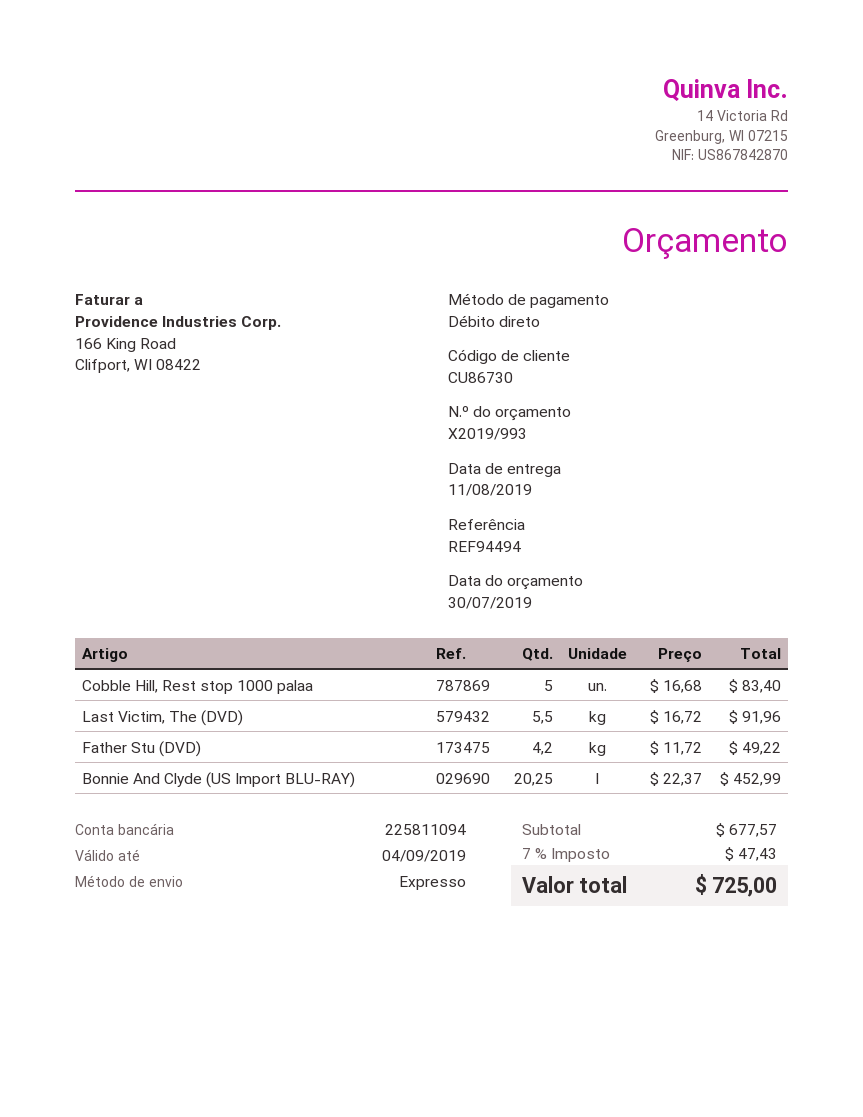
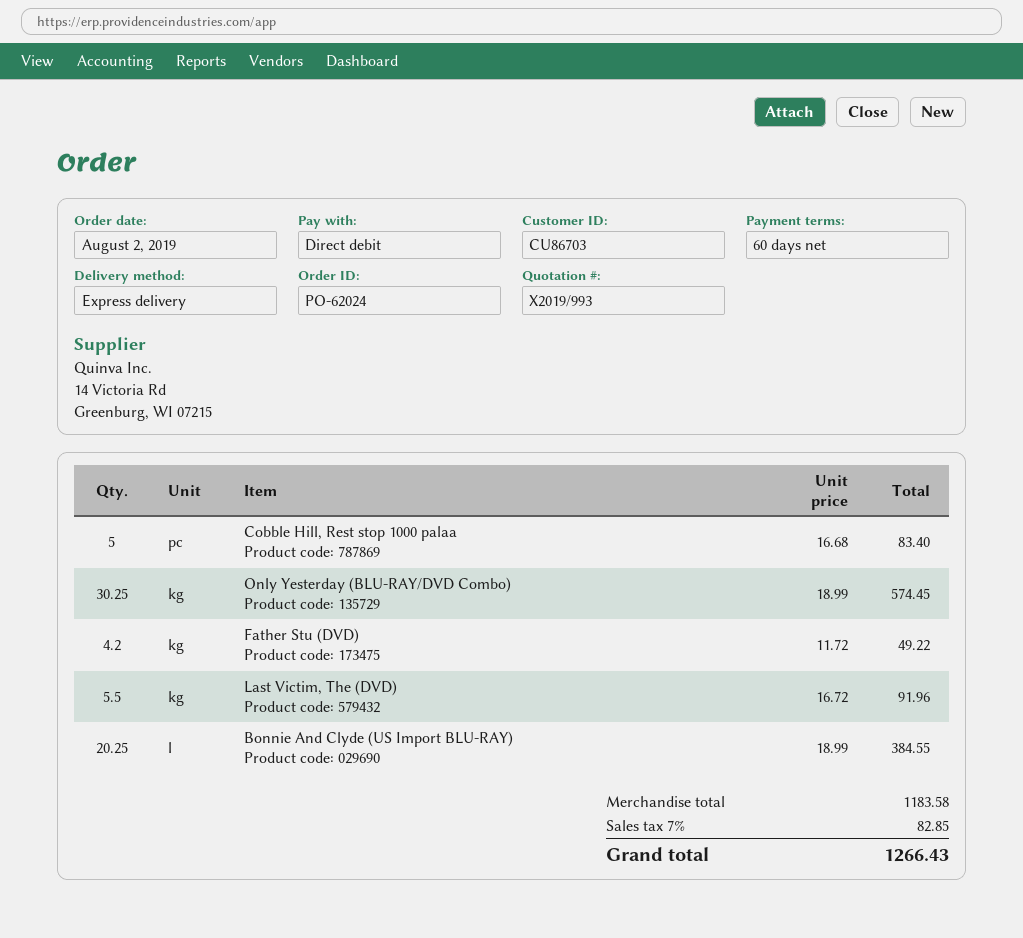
customer number: CU86730 -> CU86703
Bonnie And Clyde (US Import BLU-RAY): 20.25 x 22.37 = 452.99 -> 20.25 x 18.99 = 384.55
Only Yesterday (BLU-RAY/DVD Combo): none -> 30.25 x 18.99 = 574.45
subtotal: 677.57 -> 1183.58
tax: 7% = 47.43 -> 7% = 82.85
total: 725.00 -> 1266.43

